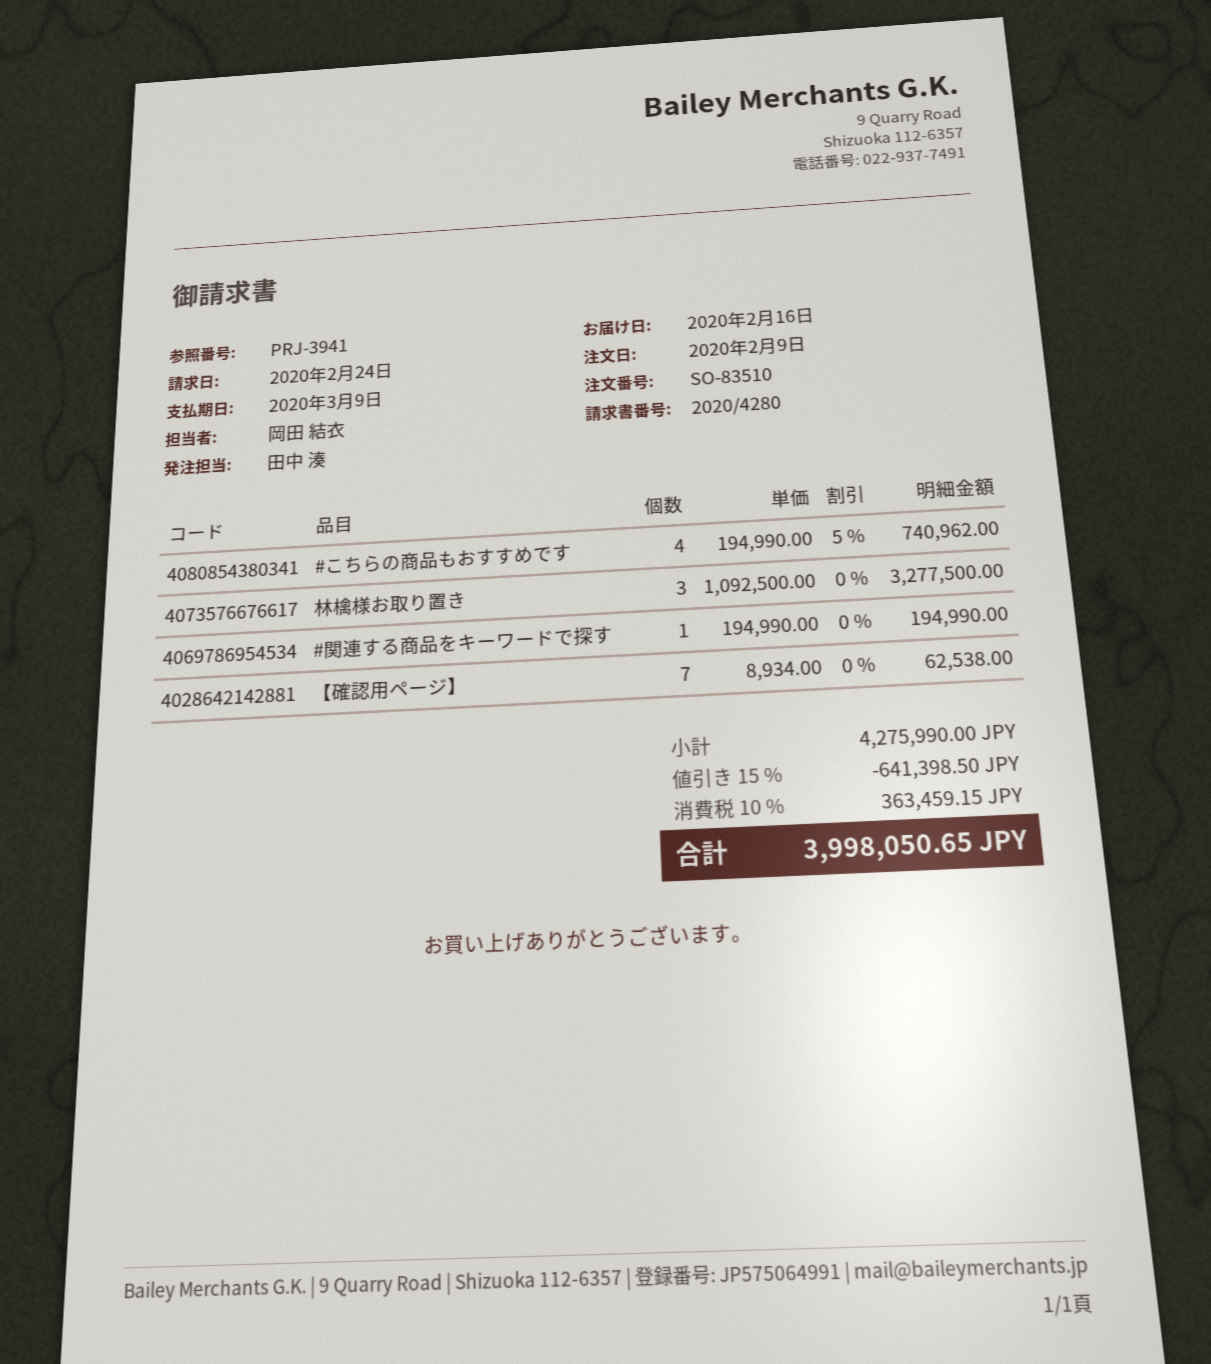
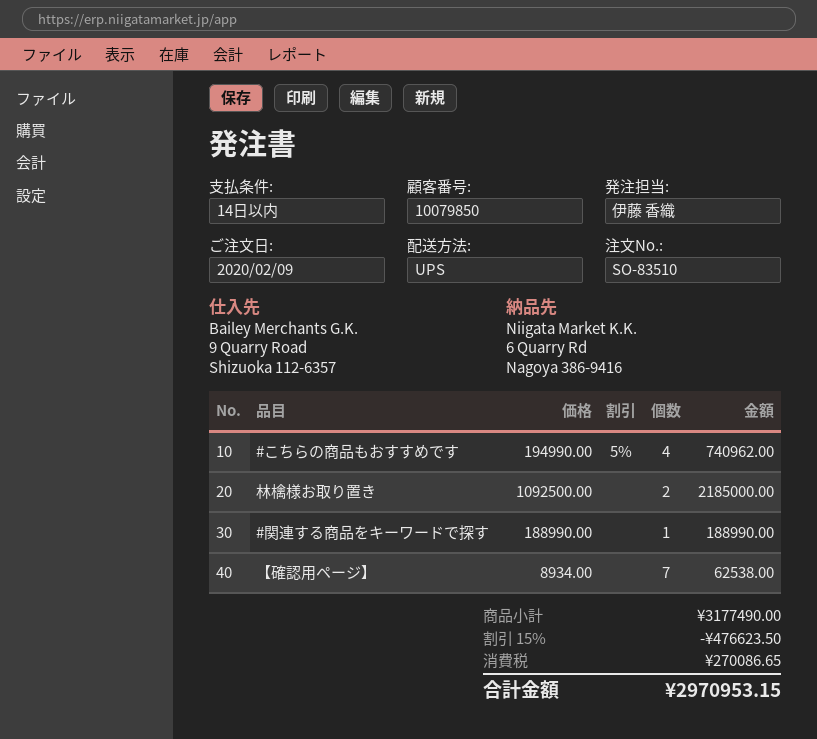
ordered by: 田中 湊 -> 伊藤 香織
林檎様お取り置き: 3 x 1092500.00 = 3277500.00 -> 2 x 1092500.00 = 2185000.00
#関連する商品をキーワードで探す: 1 x 194990.00 = 194990.00 -> 1 x 188990.00 = 188990.00
subtotal: 4275990.00 -> 3177490.00
discount: 15% = 641398.50 -> 15% = 476623.50
tax: 363459.15 -> 270086.65
total: 3998050.65 -> 2970953.15

